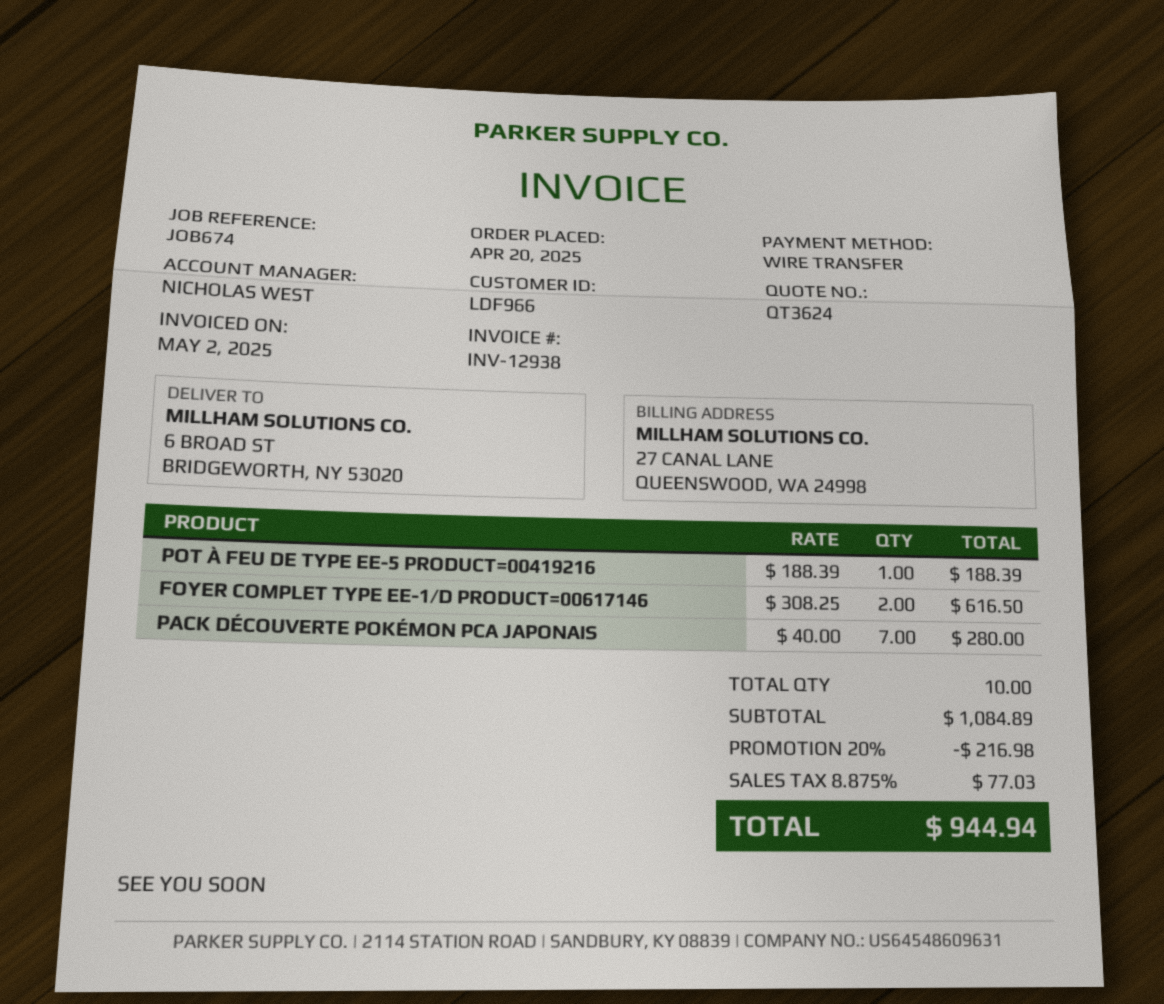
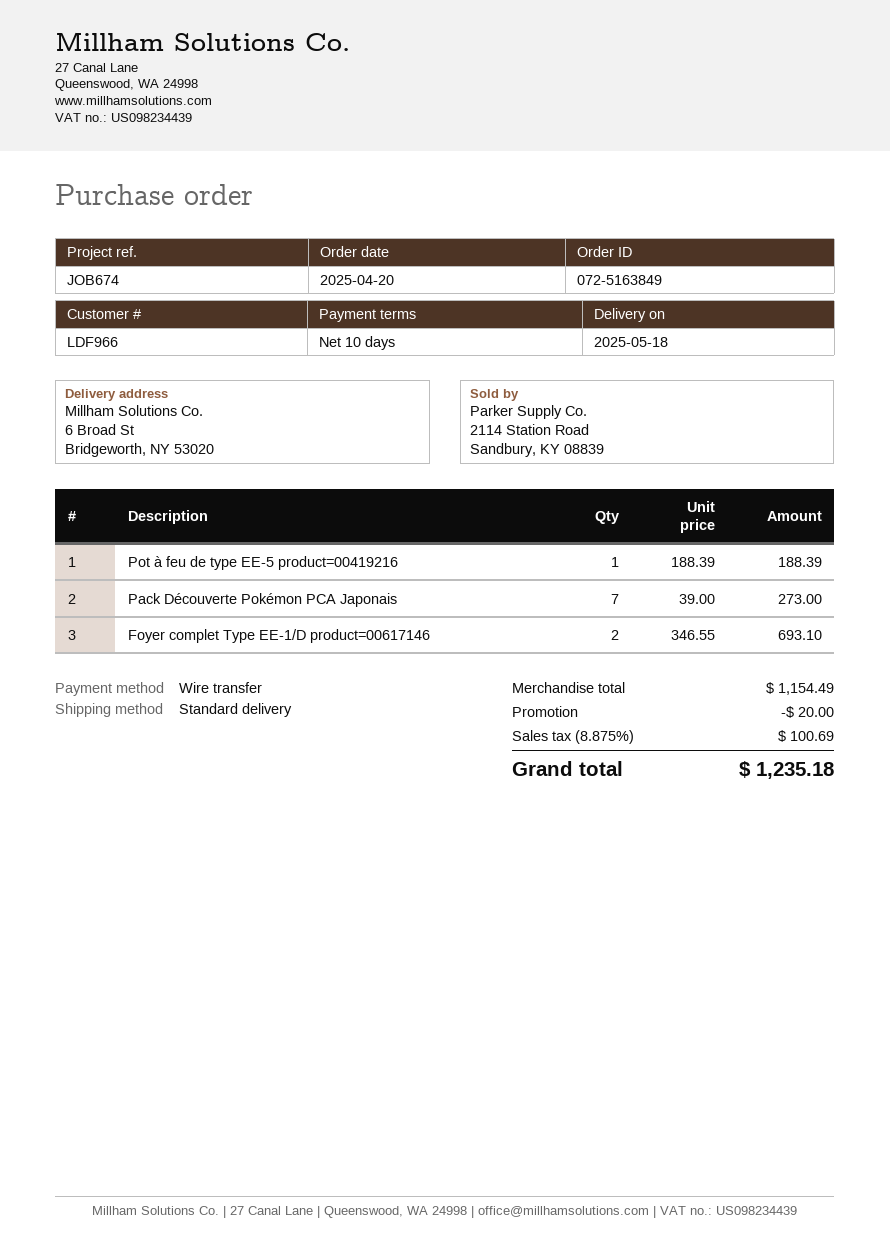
FOYER COMPLET TYPE EE-1/D PRODUCT=00617146: 2 x 308.25 = 616.50 -> 2 x 346.55 = 693.10
PACK DÉCOUVERTE POKÉMON PCA JAPONAIS: 7 x 40.00 = 280.00 -> 7 x 39.00 = 273.00
subtotal: 1084.89 -> 1154.49
discount: 216.98 -> 20.00
tax: 8.875% = 77.03 -> 8.875% = 100.69
total: 944.94 -> 1235.18

